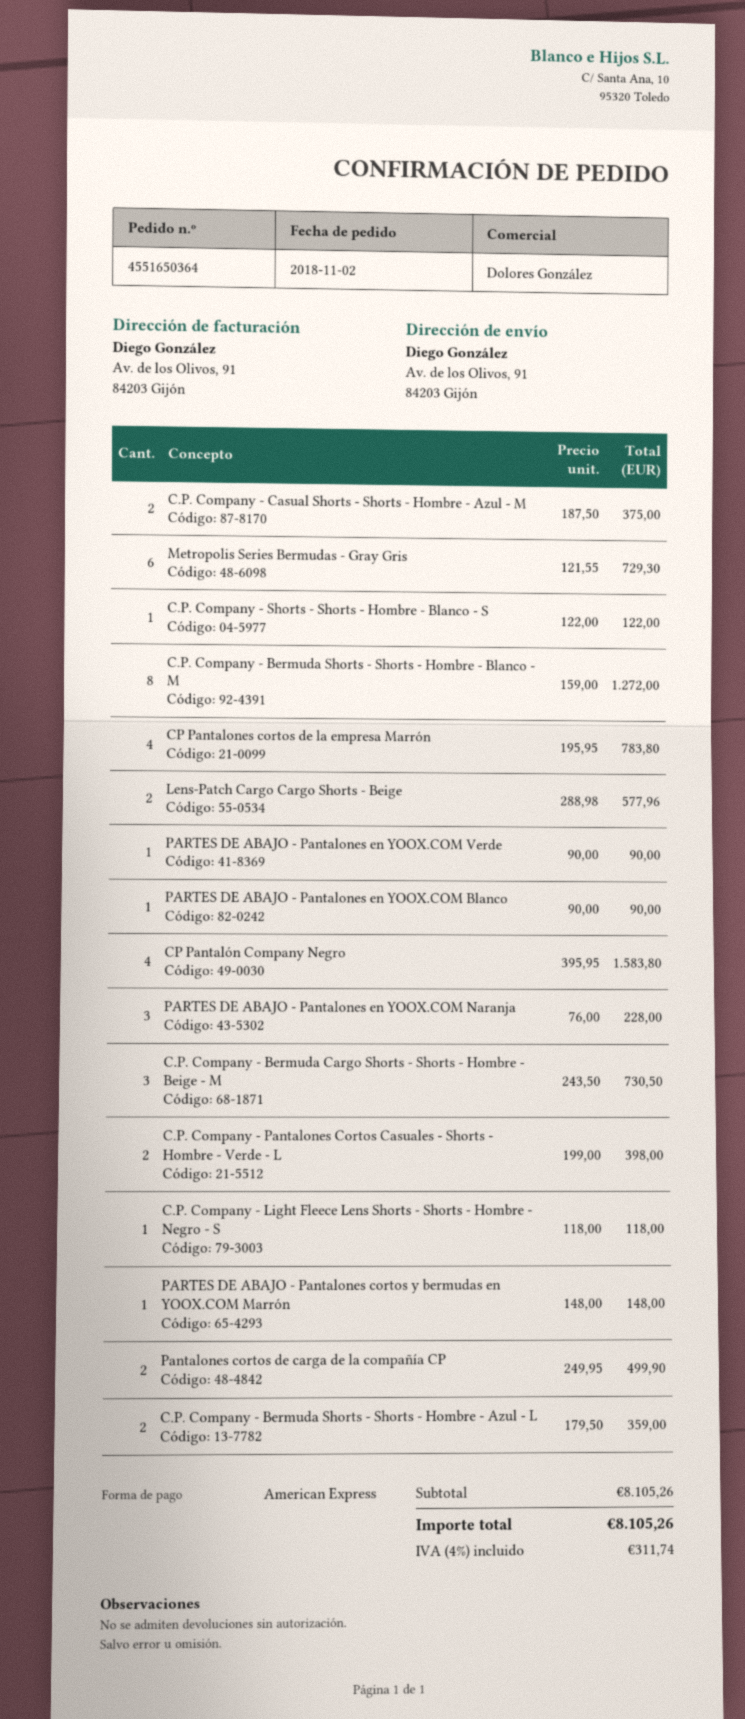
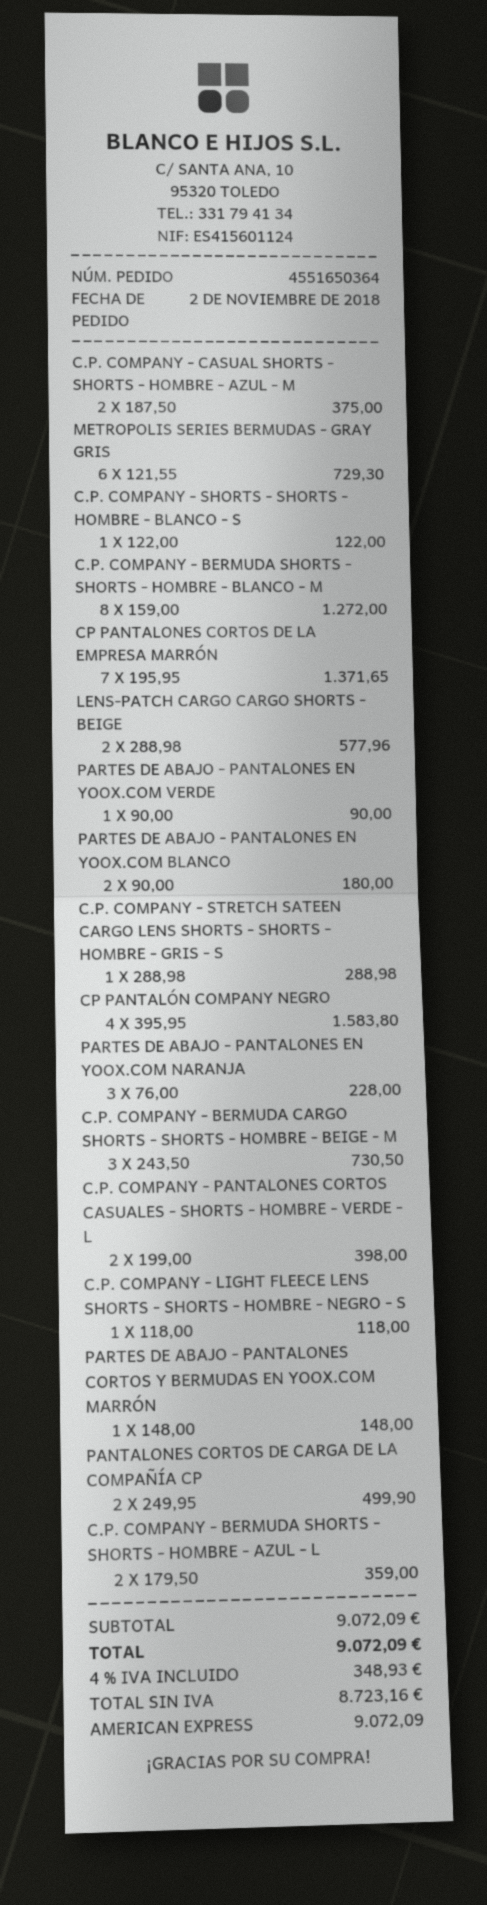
CP Pantalones cortos de la empresa Marrón: 4 x 195.95 = 783.80 -> 7 x 195.95 = 1371.65
PARTES DE ABAJO - Pantalones en YOOX.COM Blanco: 1 x 90.00 = 90.00 -> 2 x 90.00 = 180.00
C.P. COMPANY - STRETCH SATEEN CARGO LENS SHORTS - SHORTS - HOMBRE - GRIS - S: none -> 1 x 288.98 = 288.98
subtotal: 8105.26 -> 9072.09
tax: 4% = 311.74 -> 4% = 348.93
total: 8105.26 -> 9072.09

